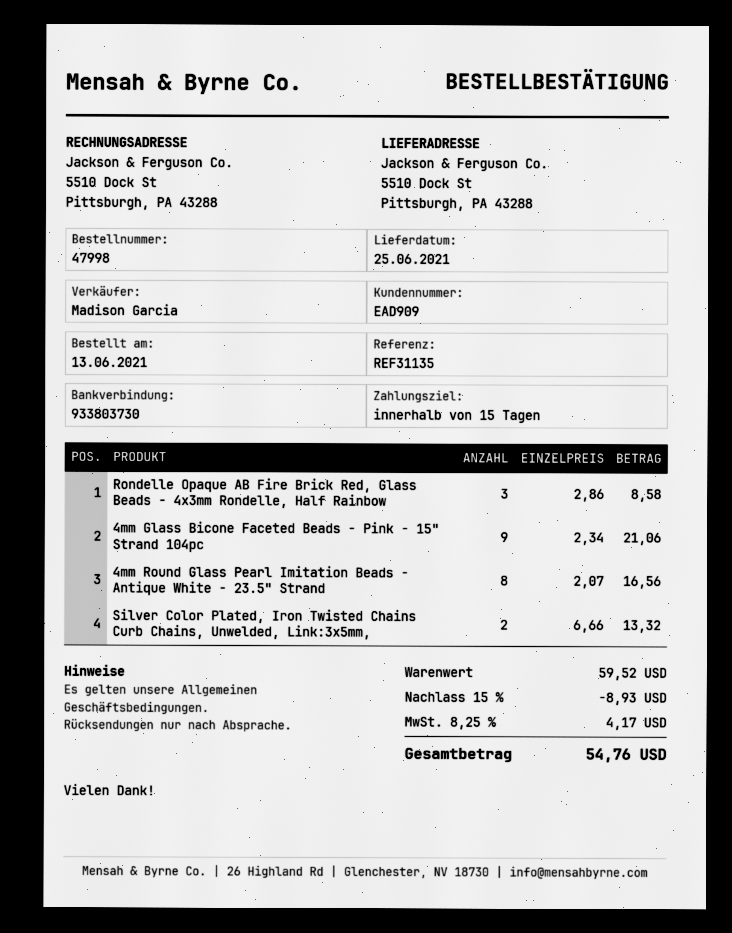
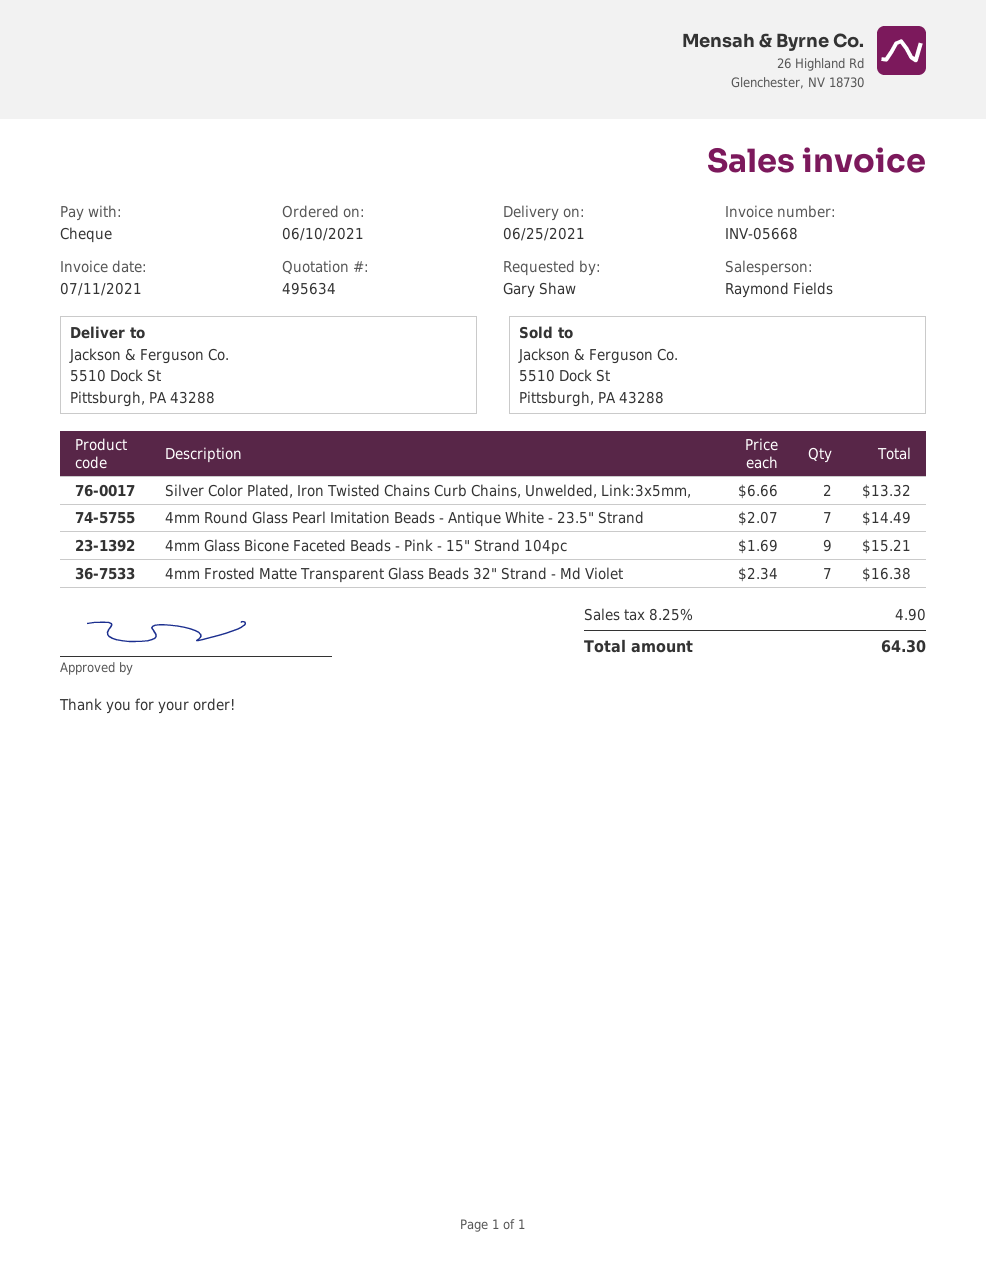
order date: 2021-06-13 -> 2021-06-10
sales rep: Madison Garcia -> Raymond Fields
Rondelle Opaque AB Fire Brick Red, Glass Beads - 4x3mm Rondelle, Half Rainbow: 3 x 2.86 = 8.58 -> none
4mm Glass Bicone Faceted Beads - Pink - 15" Strand 104pc: 9 x 2.34 = 21.06 -> 9 x 1.69 = 15.21
4mm Round Glass Pearl Imitation Beads - Antique White - 23.5" Strand: 8 x 2.07 = 16.56 -> 7 x 2.07 = 14.49
4mm Frosted Matte Transparent Glass Beads 32" Strand - Md Violet: none -> 7 x 2.34 = 16.38
discount: 15% = 8.93 -> none
tax: 8.25% = 4.17 -> 8.25% = 4.90
total: 54.76 -> 64.30

